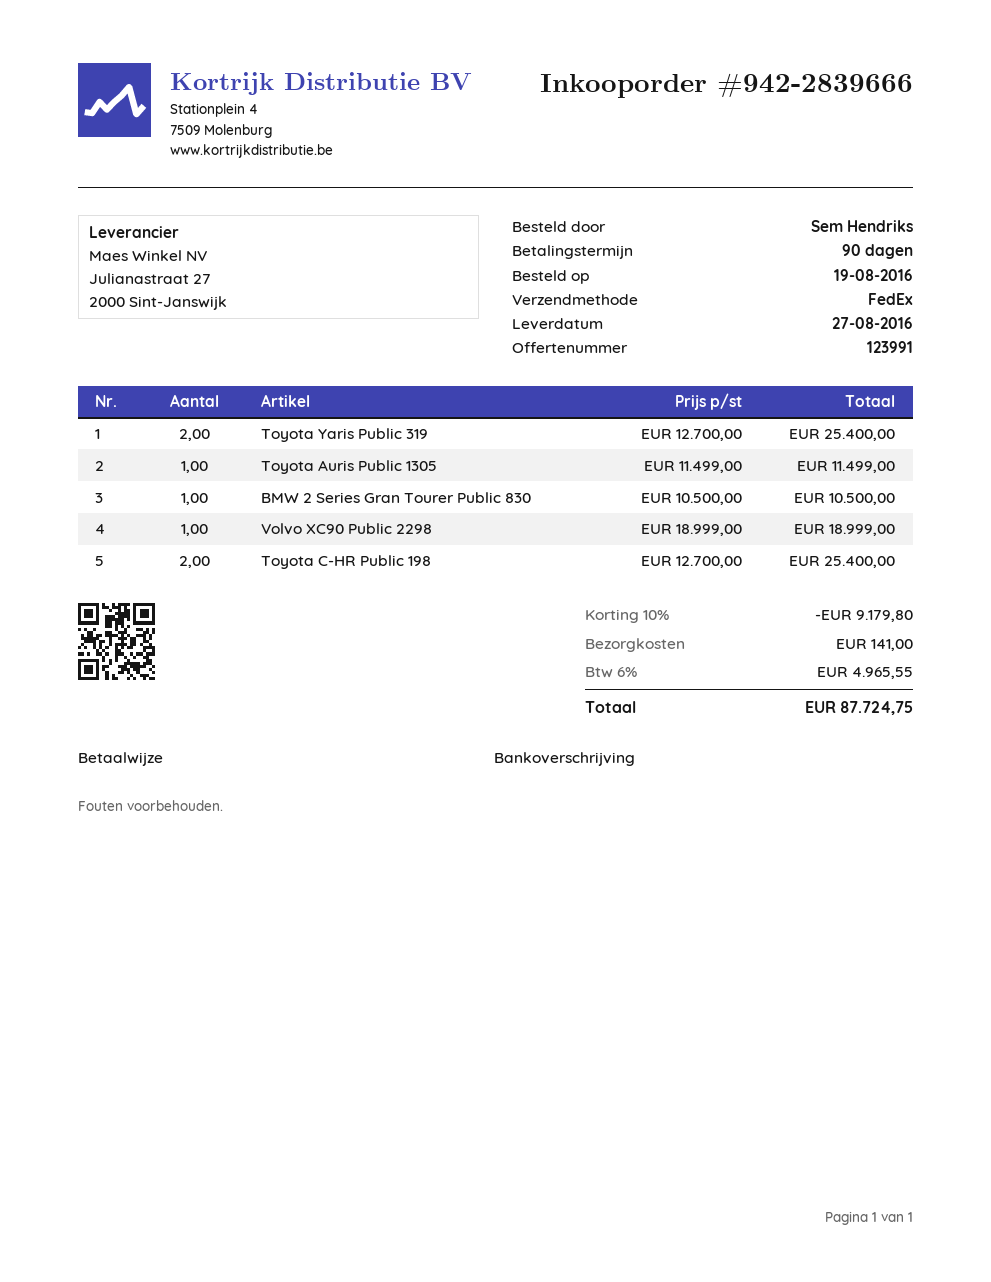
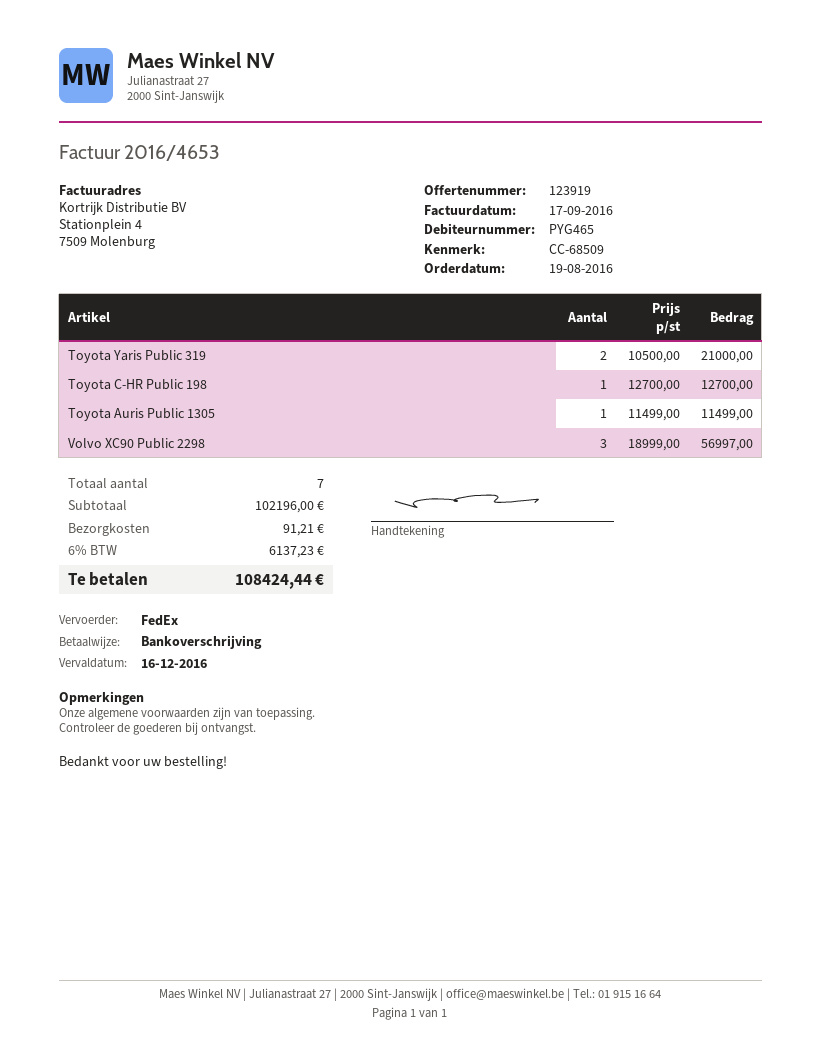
quote number: 123991 -> 123919
Toyota Yaris Public 319: 2 x 12700.00 = 25400.00 -> 2 x 10500.00 = 21000.00
BMW 2 Series Gran Tourer Public 830: 1 x 10500.00 = 10500.00 -> none
Volvo XC90 Public 2298: 1 x 18999.00 = 18999.00 -> 3 x 18999.00 = 56997.00
Toyota C-HR Public 198: 2 x 12700.00 = 25400.00 -> 1 x 12700.00 = 12700.00
discount: 10% = 9179.80 -> none
shipping: 141.00 -> 91.21
tax: 6% = 4965.55 -> 6% = 6137.23
total: 87724.75 -> 108424.44

